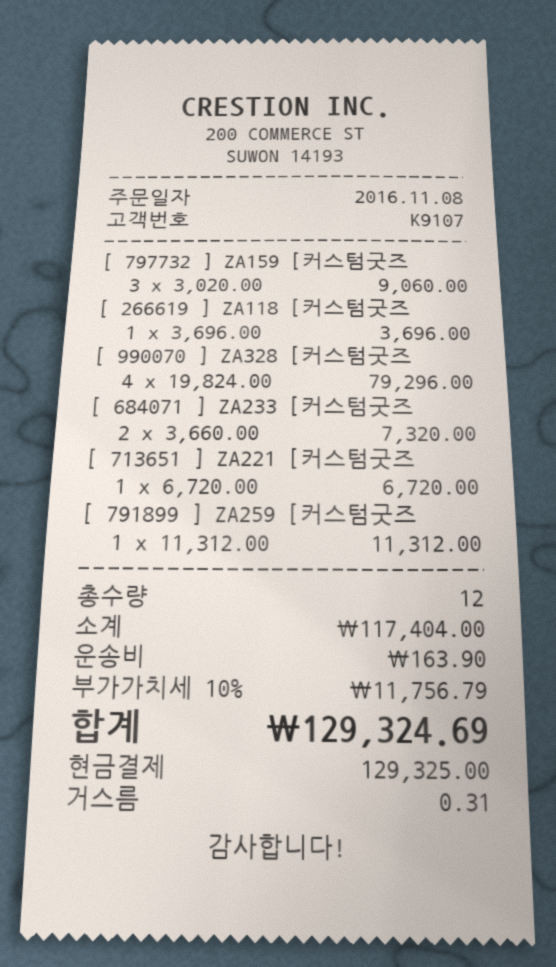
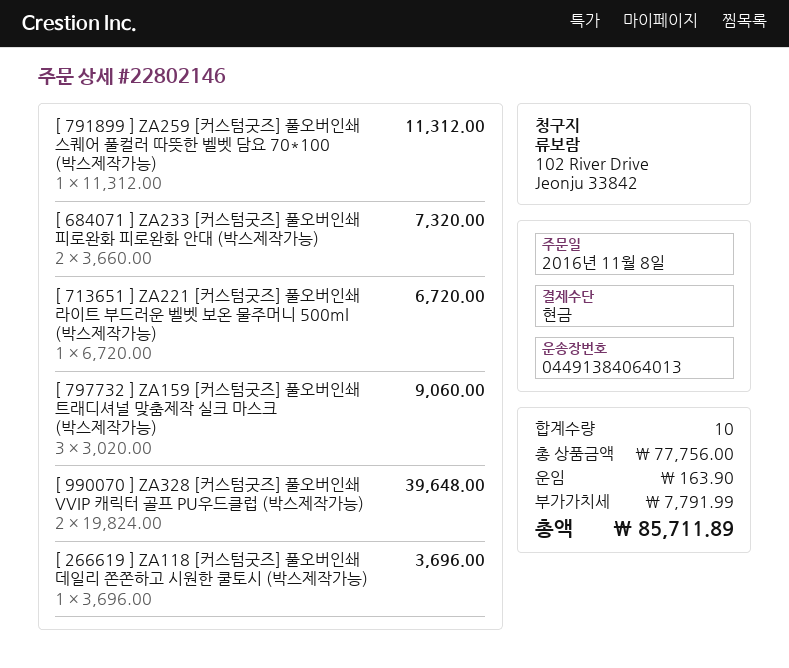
[ 990070 ] ZA328 [커스텀굿즈: 4 x 19824.00 = 79296.00 -> 2 x 19824.00 = 39648.00
total quantity: 12 -> 10
subtotal: 117404.00 -> 77756.00
tax: 11756.79 -> 7791.99
total: 129324.69 -> 85711.89

